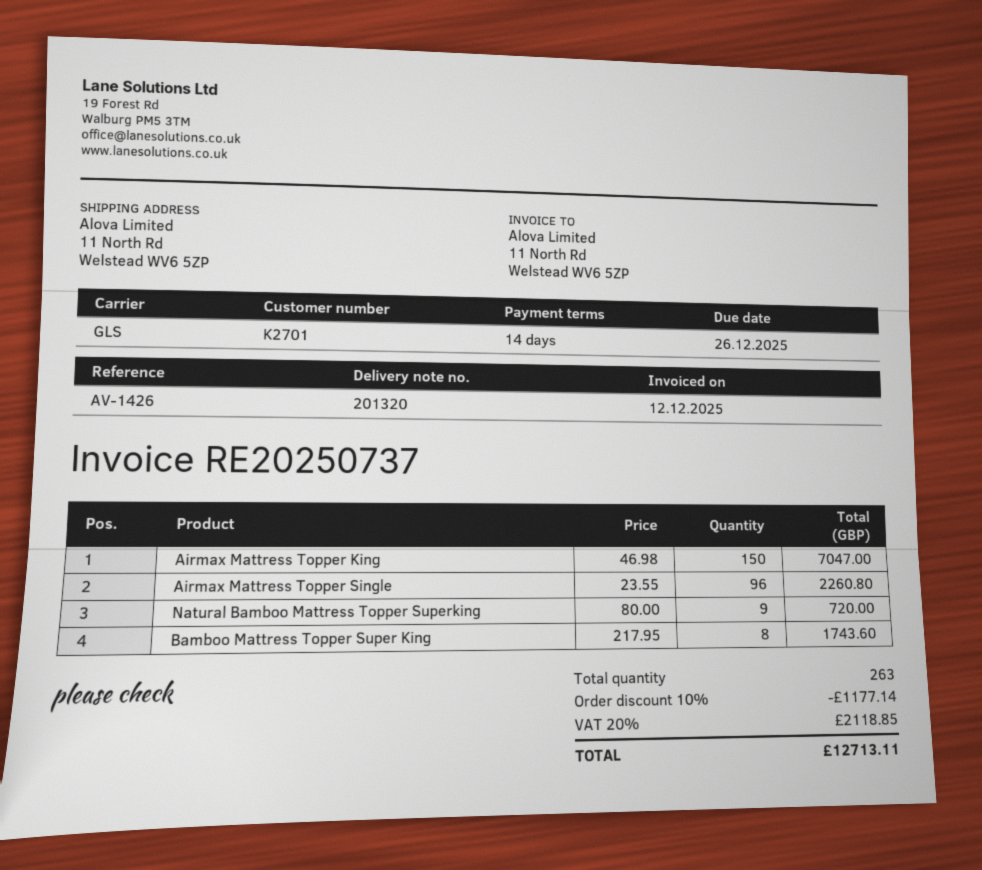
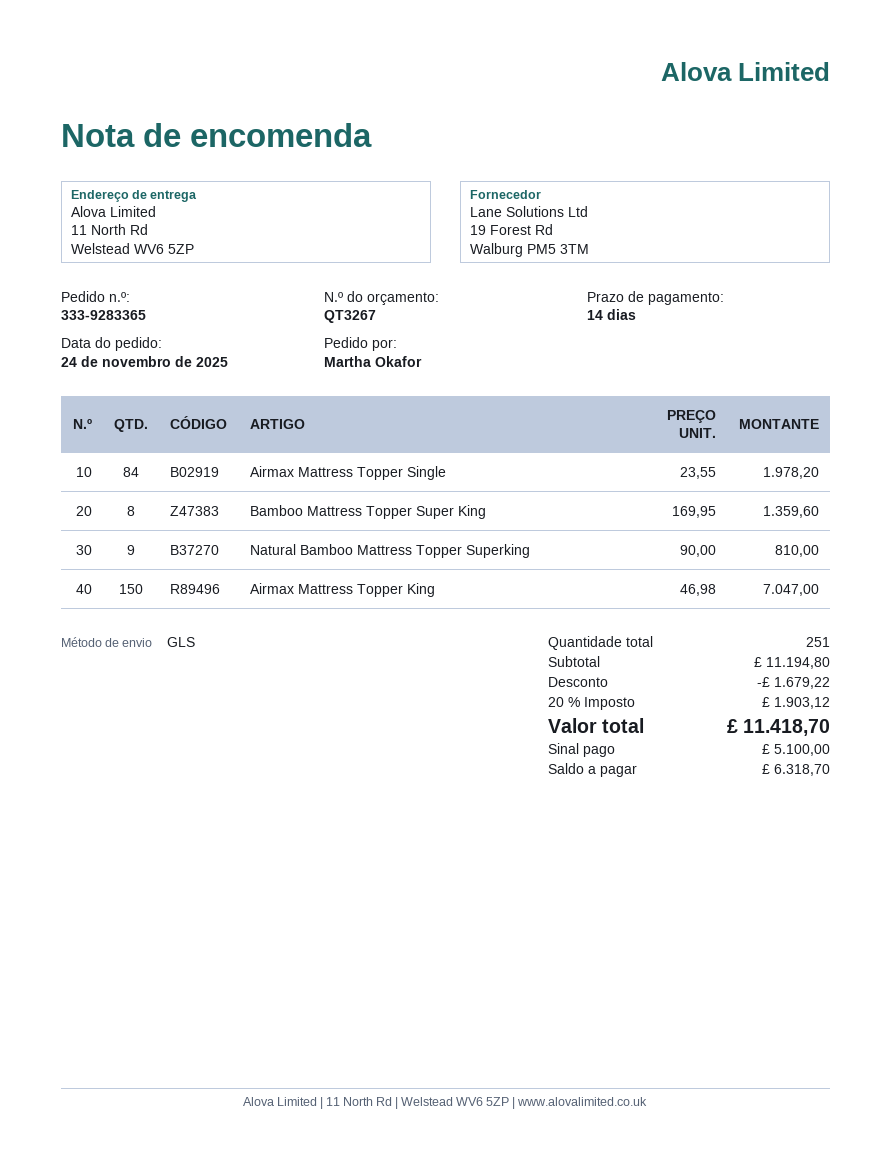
Airmax Mattress Topper Single: 96 x 23.55 = 2260.80 -> 84 x 23.55 = 1978.20
Natural Bamboo Mattress Topper Superking: 9 x 80.00 = 720.00 -> 9 x 90.00 = 810.00
Bamboo Mattress Topper Super King: 8 x 217.95 = 1743.60 -> 8 x 169.95 = 1359.60
total quantity: 263 -> 251
discount: 1177.14 -> 1679.22
tax: 20% = 2118.85 -> 20% = 1903.12
total: 12713.11 -> 11418.70

